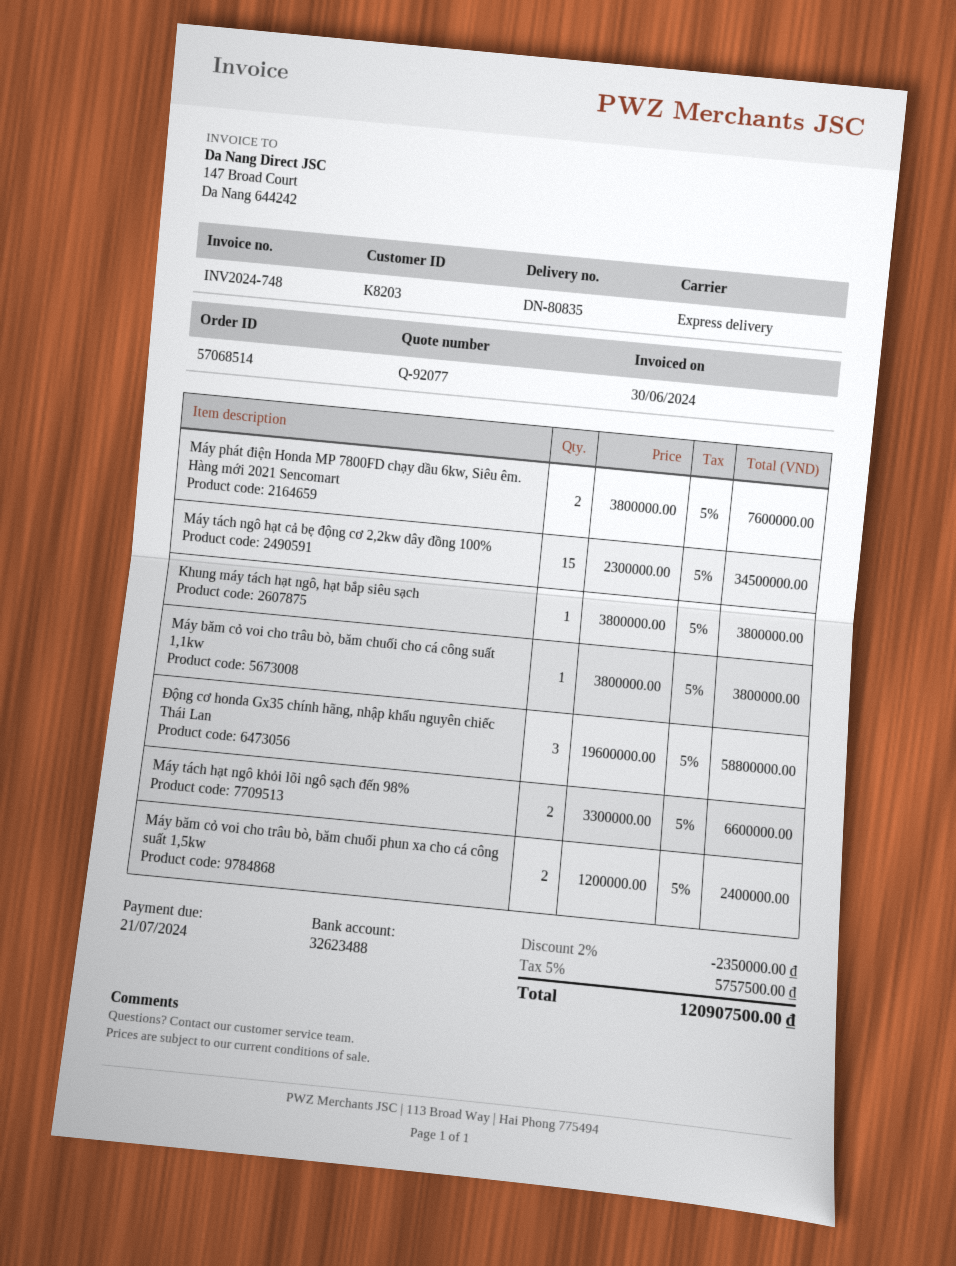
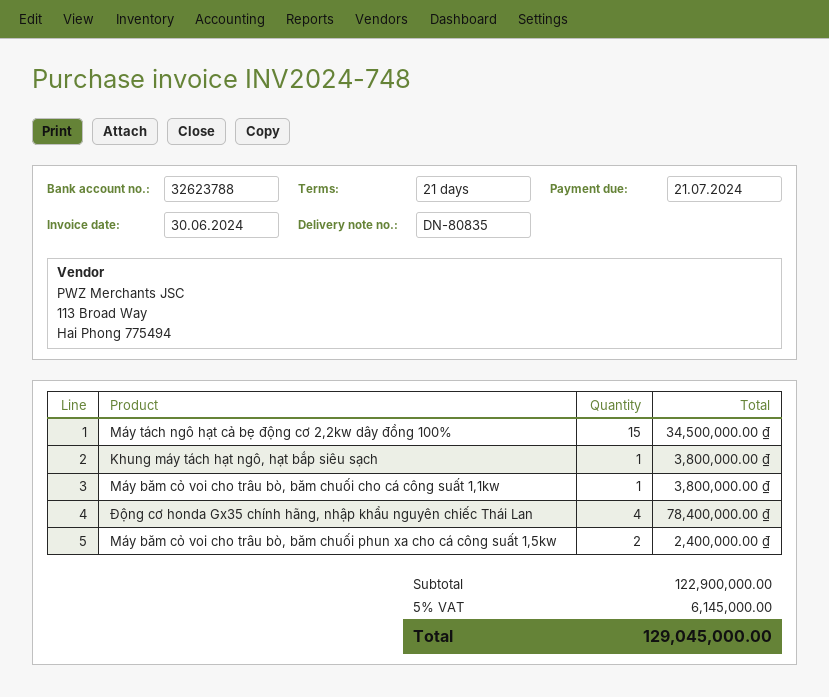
bank account: 32623488 -> 32623788
Máy phát điện Honda MP 7800FD chạy dầu 6kw, Siêu êm. Hàng mới 2021 Sencomart: 2 for 7600000.00 -> none
Động cơ honda Gx35 chính hãng, nhập khẩu nguyên chiếc Thái Lan: 3 for 58800000.00 -> 4 for 78400000.00
Máy tách hạt ngô khỏi lõi ngô sạch đến 98%: 2 for 6600000.00 -> none
discount: 2% = 2350000.00 -> none
tax: 5% = 5757500.00 -> 5% = 6145000.00
total: 120907500.00 -> 129045000.00

